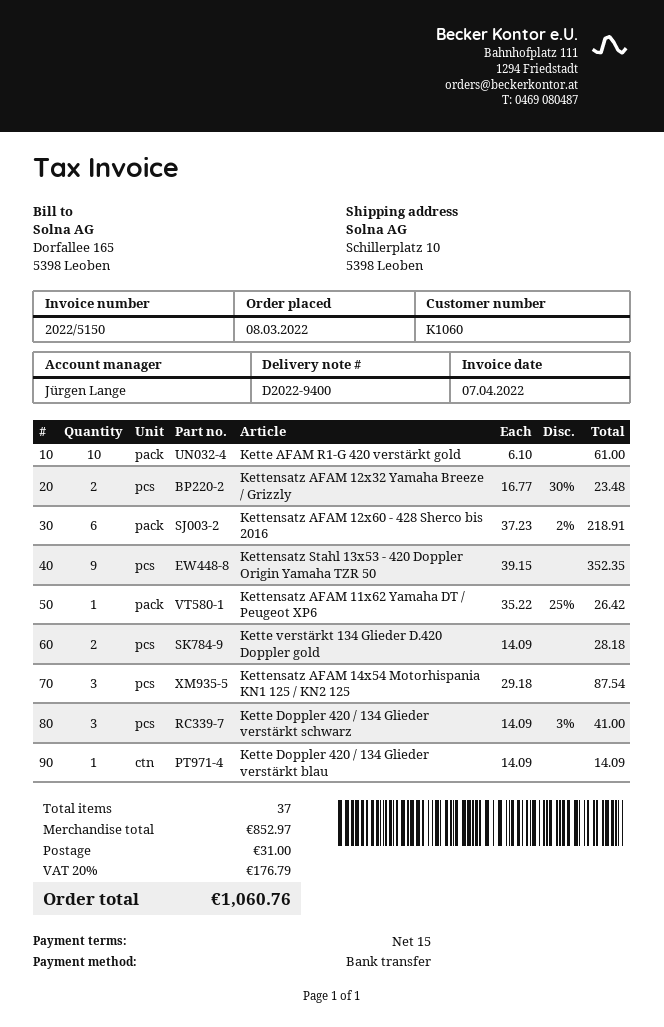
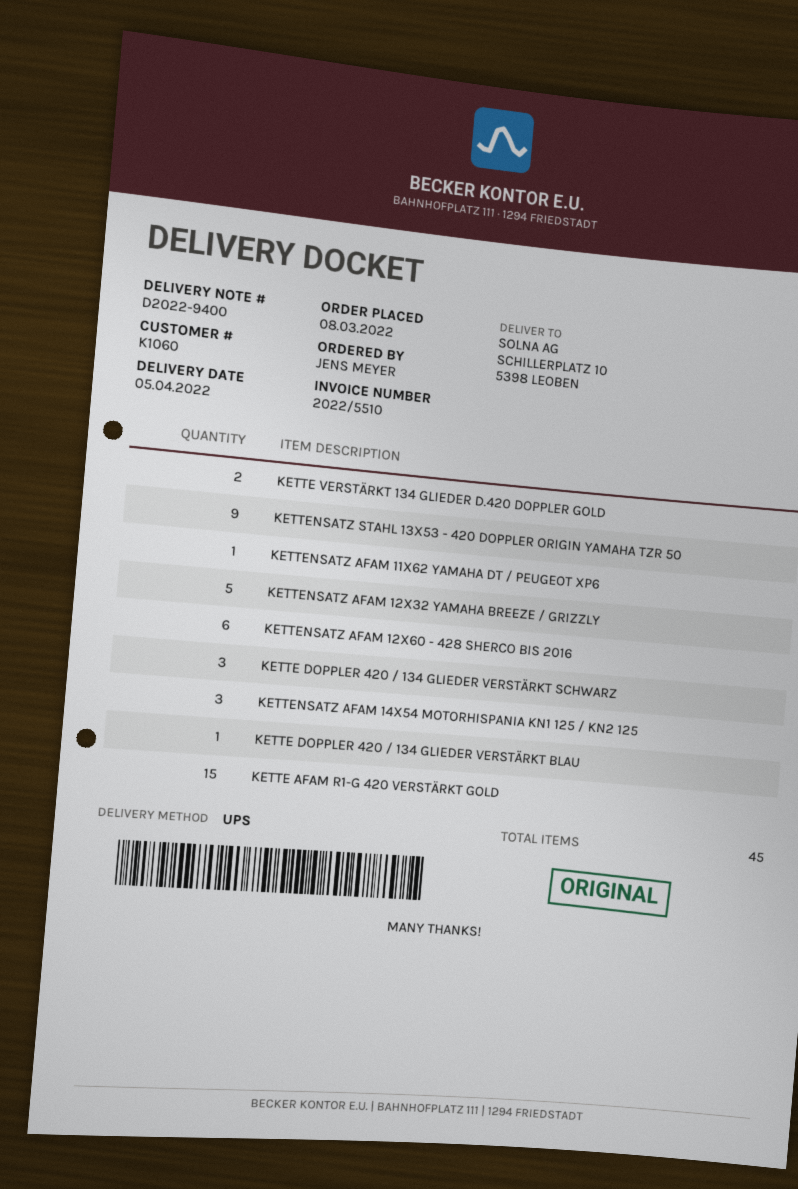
invoice number: 2022/5150 -> 2022/5510
Kette AFAM R1-G 420 verstärkt gold: 10 -> 15
Kettensatz AFAM 12x32 Yamaha Breeze / Grizzly: 2 -> 5
total quantity: 37 -> 45

